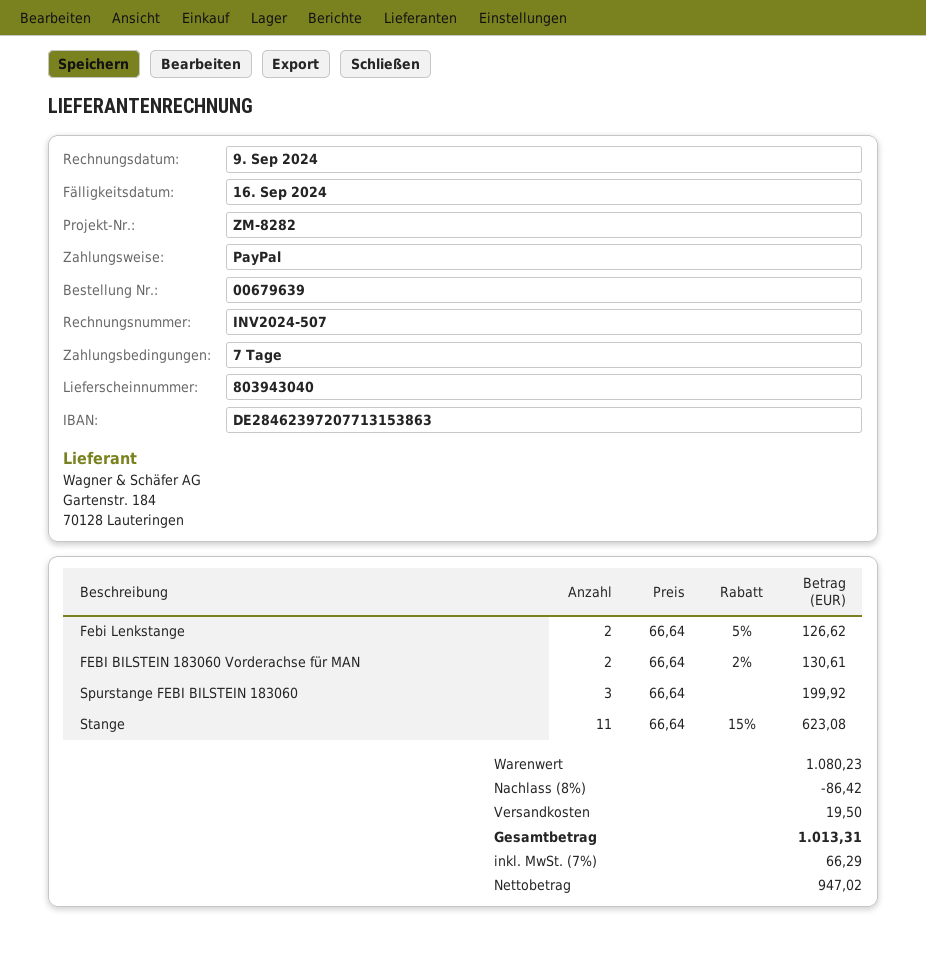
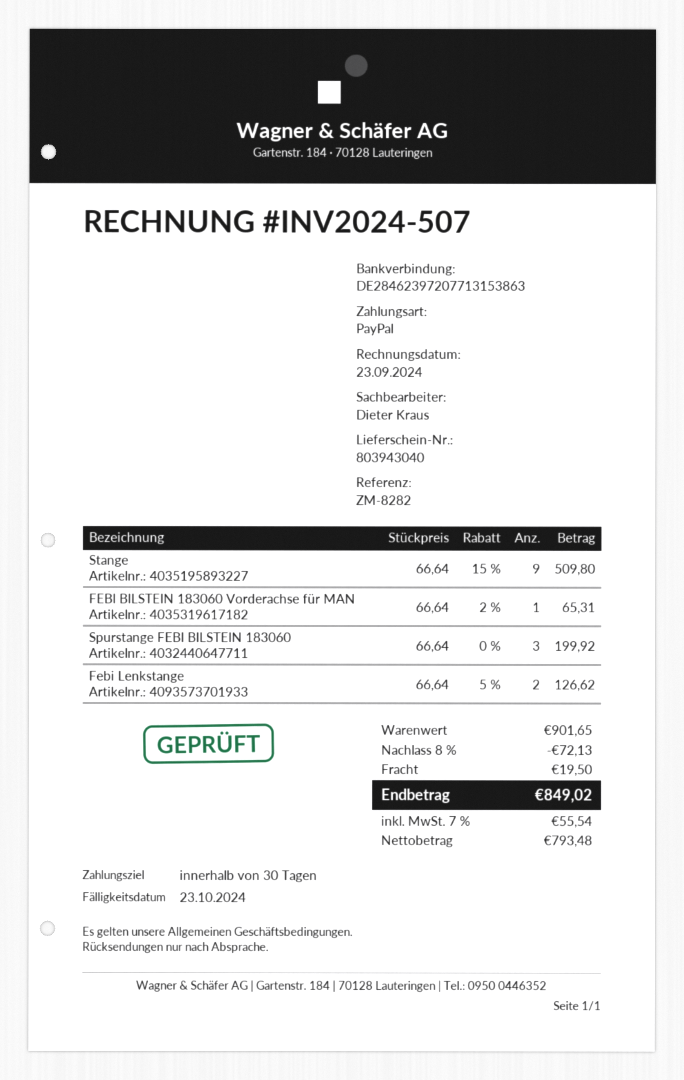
invoice date: 2024-09-09 -> 2024-09-23
payment terms: 7 days -> 30 days
due date: 2024-09-16 -> 2024-10-23
FEBI BILSTEIN 183060 Vorderachse für MAN: 2 x 66.64 - 2% = 130.61 -> 1 x 66.64 - 2% = 65.31
Stange: 11 x 66.64 - 15% = 623.08 -> 9 x 66.64 - 15% = 509.80
subtotal: 1080.23 -> 901.65
discount: 8% = 86.42 -> 8% = 72.13
net: 947.02 -> 793.48
tax: 7% = 66.29 -> 7% = 55.54
total: 1013.31 -> 849.02

